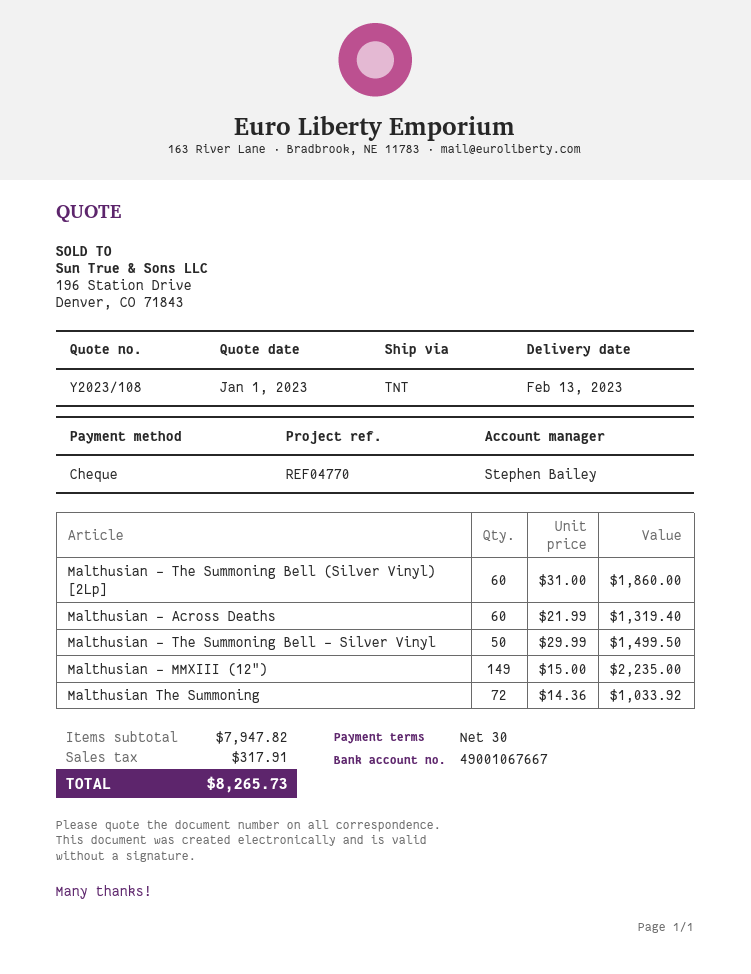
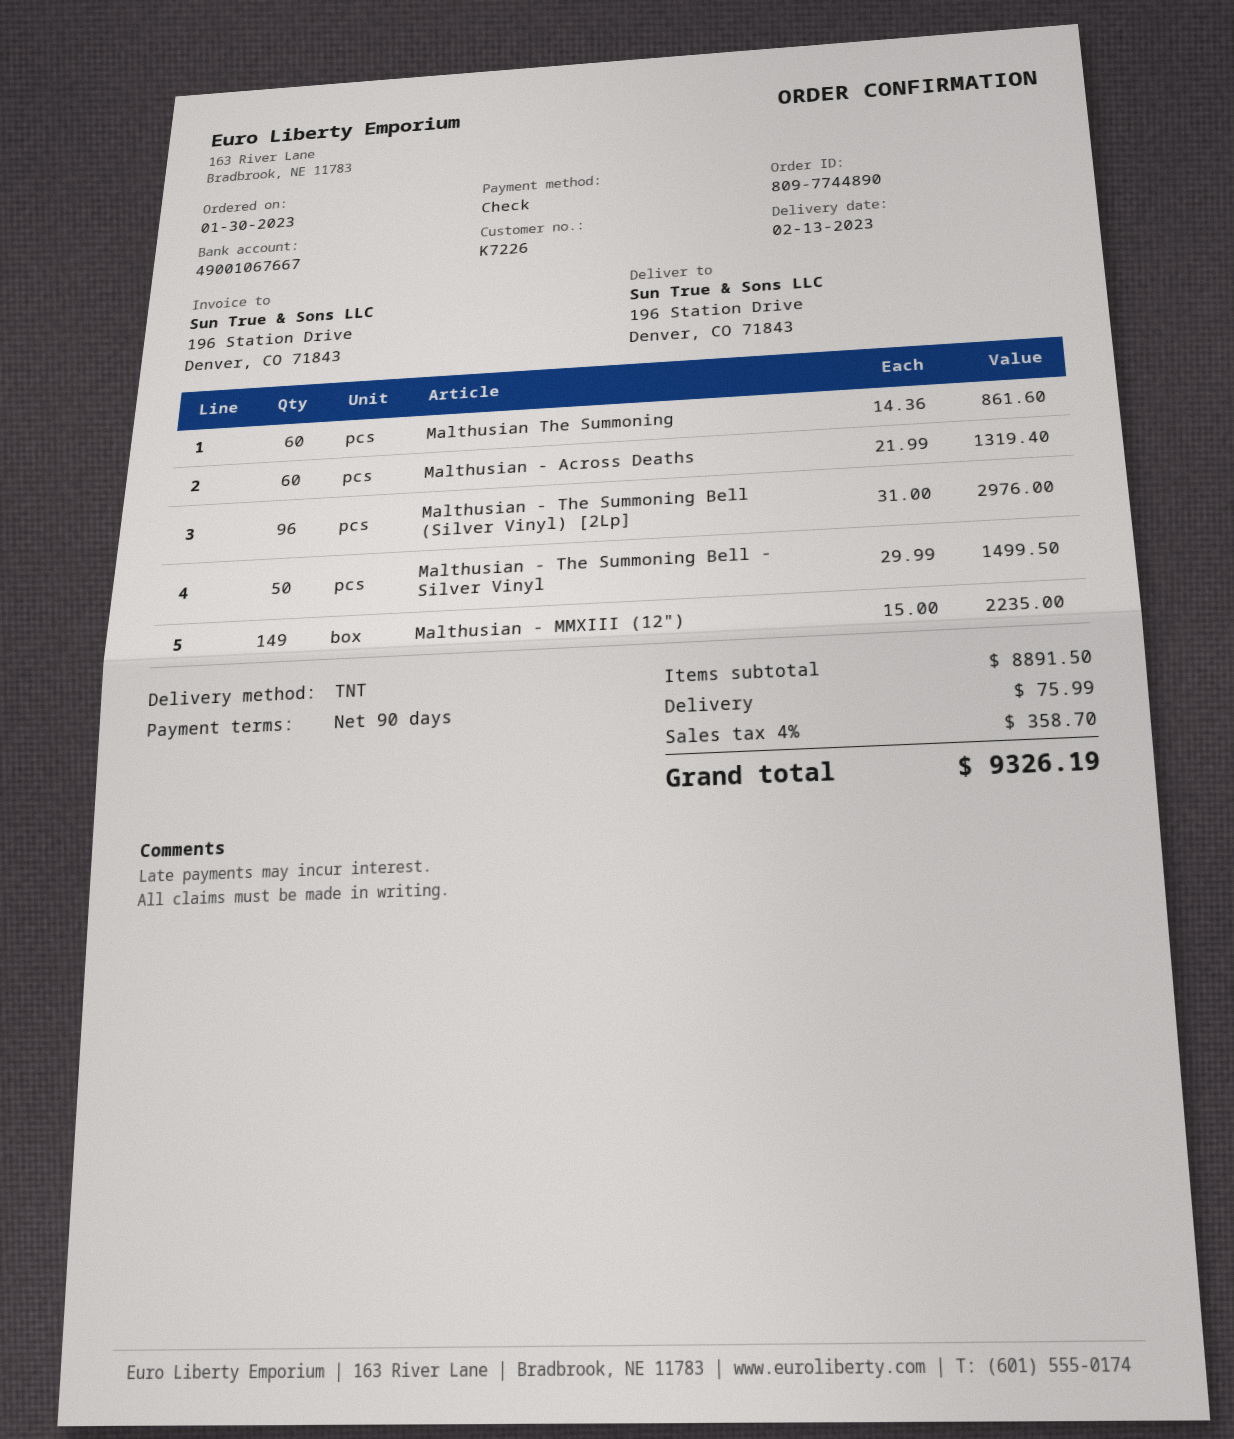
payment terms: 30 days -> 90 days
Malthusian - The Summoning Bell (Silver Vinyl) [2Lp]: 60 x 31.00 = 1860.00 -> 96 x 31.00 = 2976.00
Malthusian The Summoning: 72 x 14.36 = 1033.92 -> 60 x 14.36 = 861.60
subtotal: 7947.82 -> 8891.50
shipping: none -> 75.99
tax: 317.91 -> 358.70
total: 8265.73 -> 9326.19

